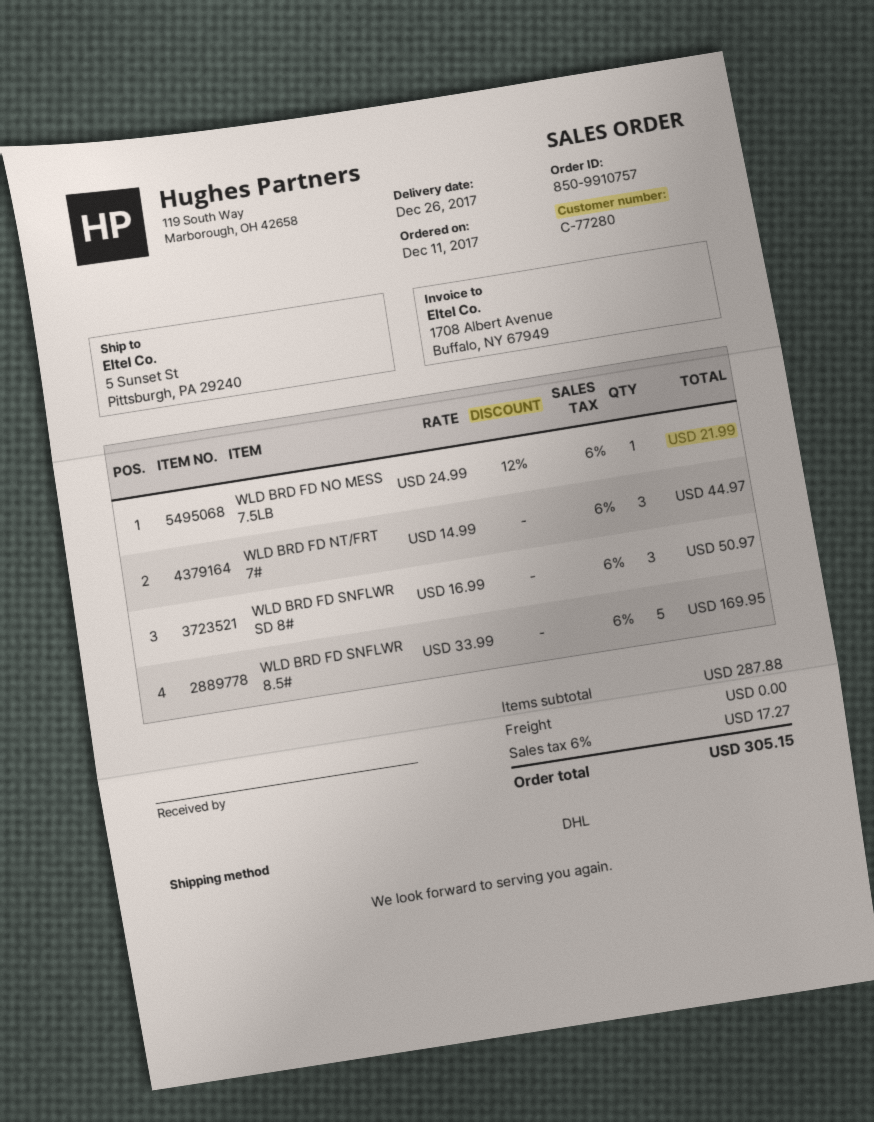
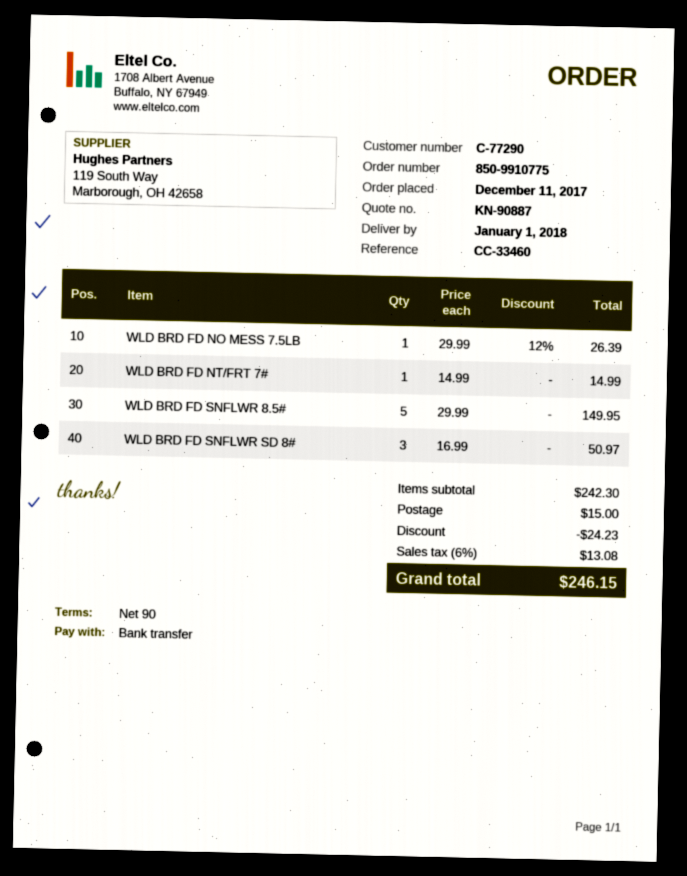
order number: 850-9910757 -> 850-9910775
delivery date: 2017-12-26 -> 2018-01-01
customer number: C-77280 -> C-77290
WLD BRD FD NO MESS 7.5LB: 1 x 24.99 - 12% = 21.99 -> 1 x 29.99 - 12% = 26.39
WLD BRD FD NT/FRT 7#: 3 x 14.99 = 44.97 -> 1 x 14.99 = 14.99
WLD BRD FD SNFLWR 8.5#: 5 x 33.99 = 169.95 -> 5 x 29.99 = 149.95
subtotal: 287.88 -> 242.30
discount: none -> 24.23
shipping: 0.00 -> 15.00
tax: 6% = 17.27 -> 6% = 13.08
total: 305.15 -> 246.15

